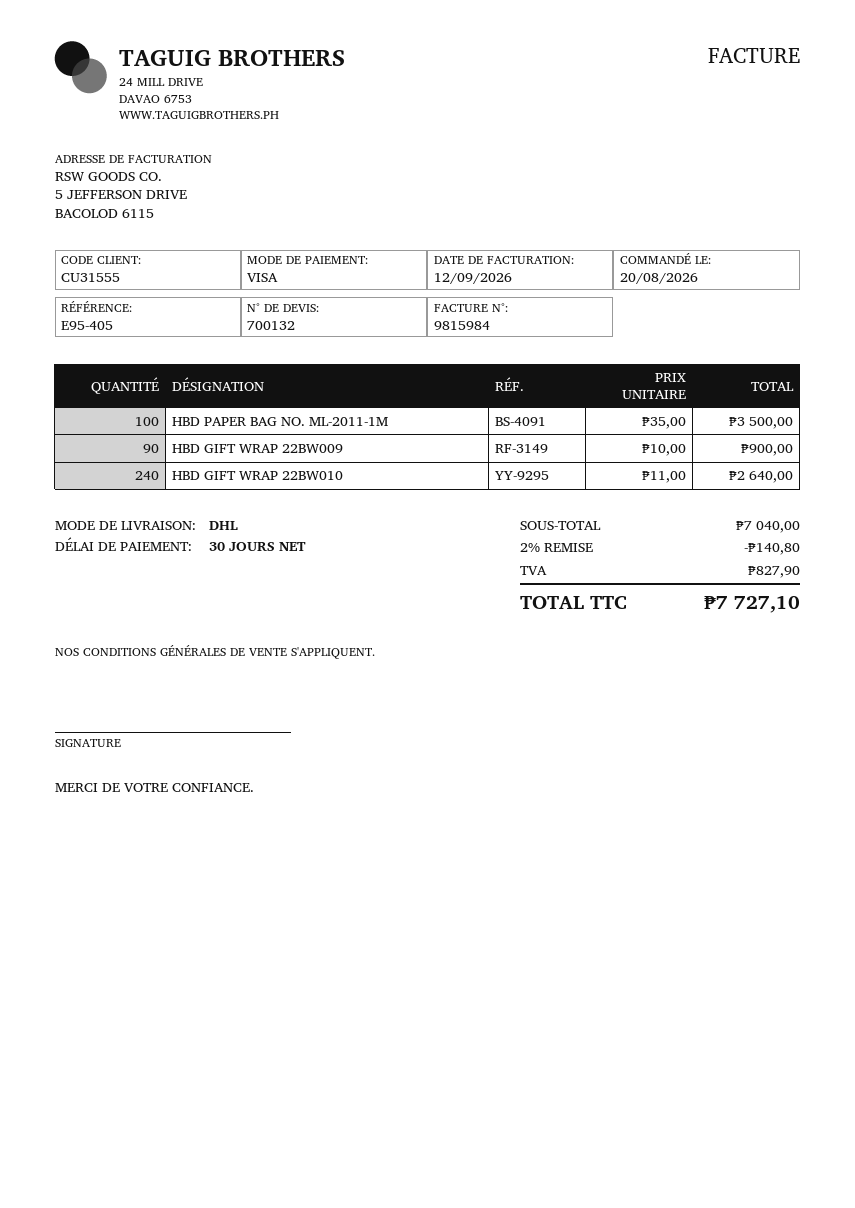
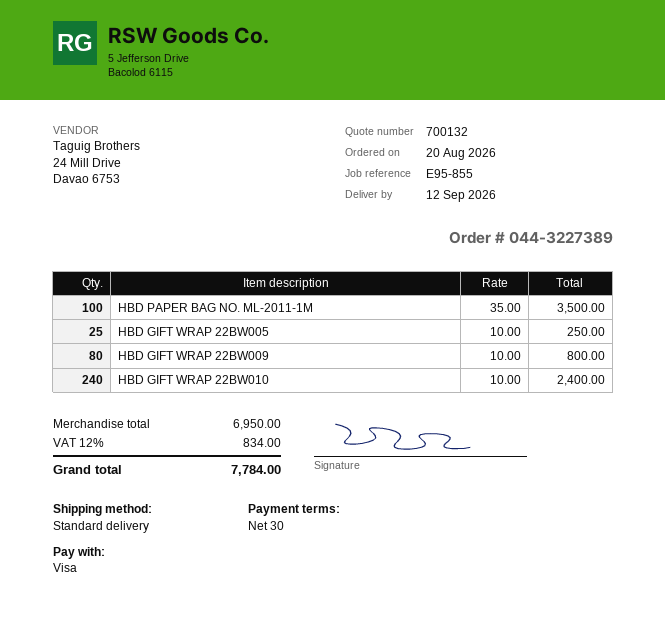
reference: E95-405 -> E95-855
shipping method: DHL -> standard
HBD GIFT WRAP 22BW009: 90 x 10.00 = 900.00 -> 80 x 10.00 = 800.00
HBD GIFT WRAP 22BW010: 240 x 11.00 = 2640.00 -> 240 x 10.00 = 2400.00
HBD GIFT WRAP 22BW005: none -> 25 x 10.00 = 250.00
subtotal: 7040.00 -> 6950.00
discount: 2% = 140.80 -> none
tax: 827.90 -> 834.00
total: 7727.10 -> 7784.00

